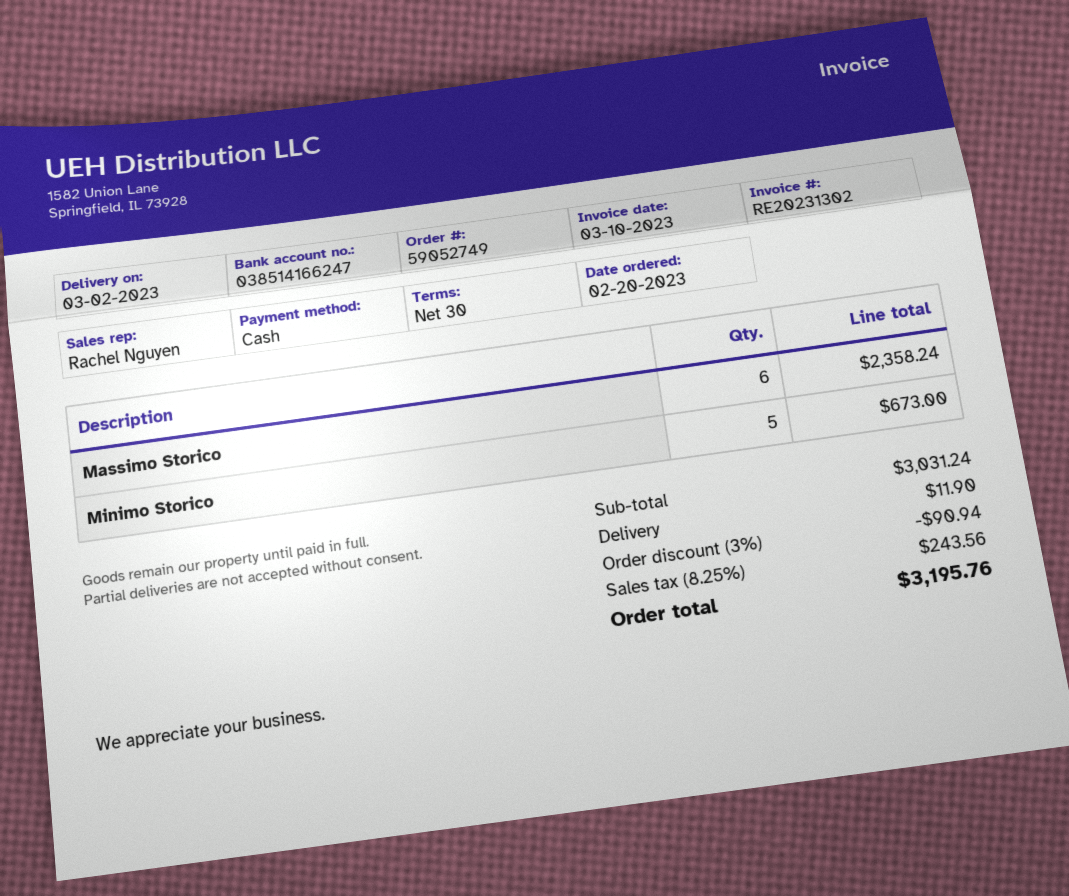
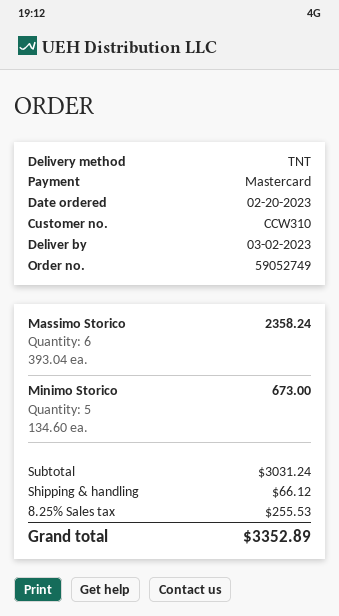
payment method: cash -> Mastercard
discount: 3% = 90.94 -> none
shipping: 11.90 -> 66.12
tax: 8.25% = 243.56 -> 8.25% = 255.53
total: 3195.76 -> 3352.89

